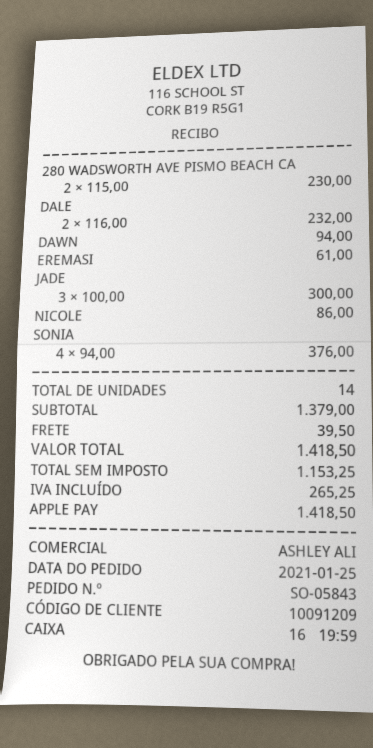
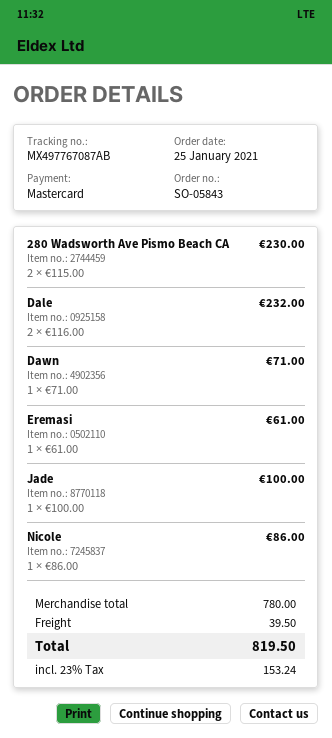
payment method: Apple Pay -> Mastercard
DAWN: 1 x 94.00 = 94.00 -> 1 x 71.00 = 71.00
JADE: 3 x 100.00 = 300.00 -> 1 x 100.00 = 100.00
SONIA: 4 x 94.00 = 376.00 -> none
subtotal: 1379.00 -> 780.00
tax: 265.25 -> 153.24
total: 1418.50 -> 819.50

